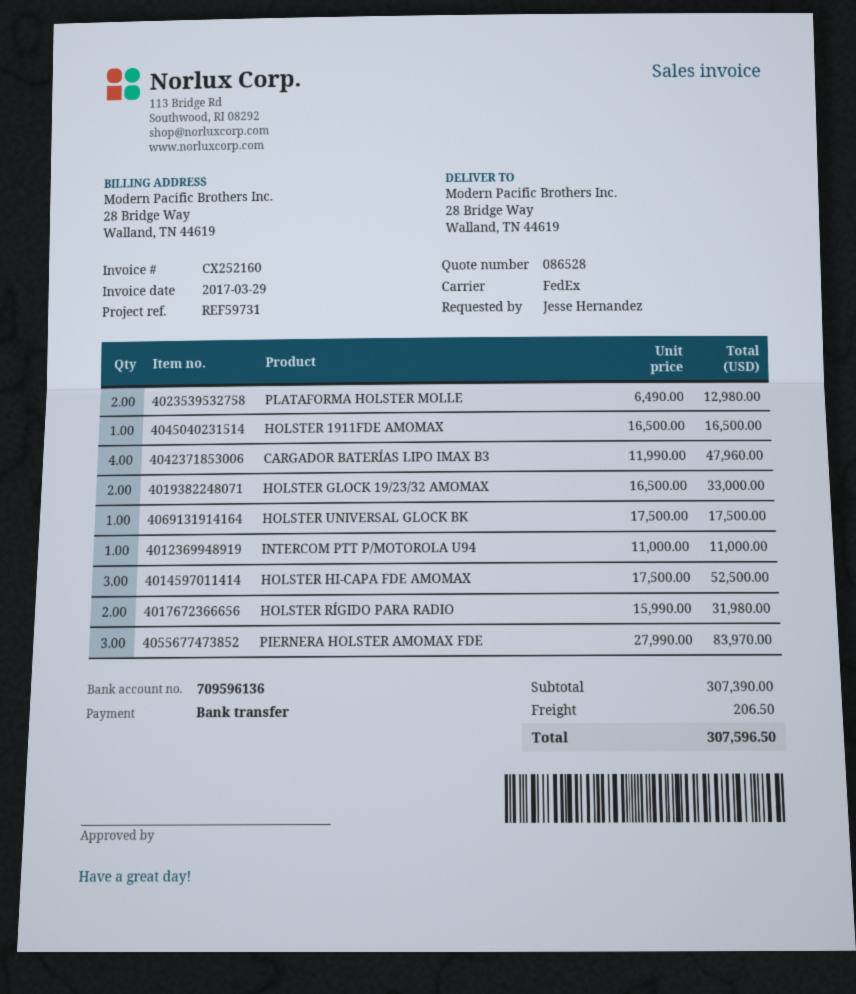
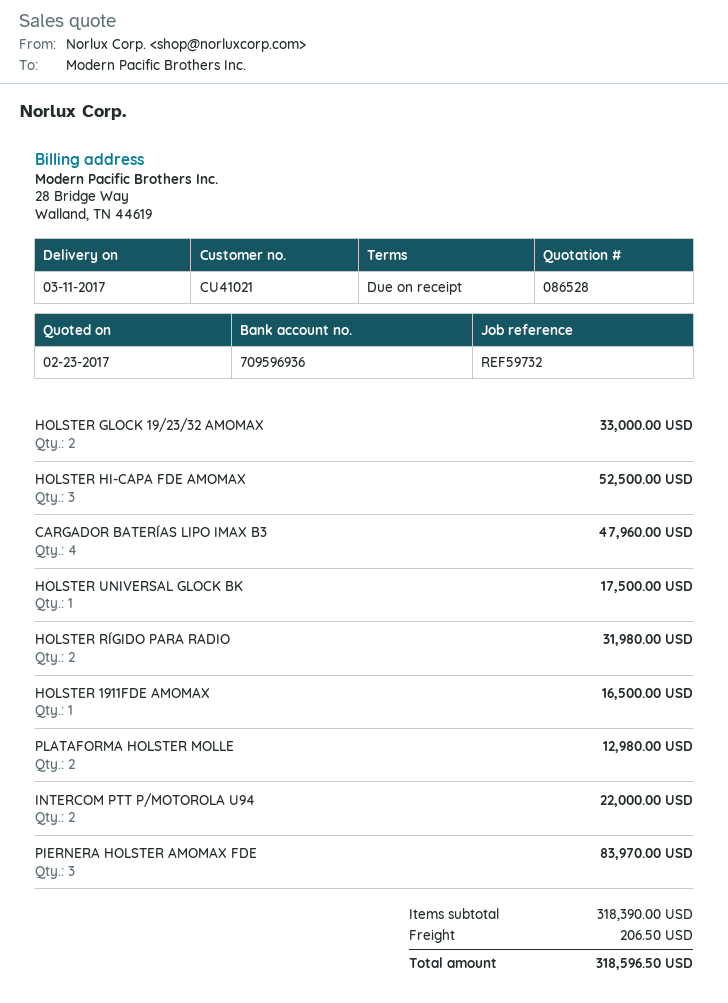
reference: REF59731 -> REF59732
bank account: 709596136 -> 709596936
INTERCOM PTT P/MOTOROLA U94: 1 for 11000.00 -> 2 for 22000.00
subtotal: 307390.00 -> 318390.00
total: 307596.50 -> 318596.50

